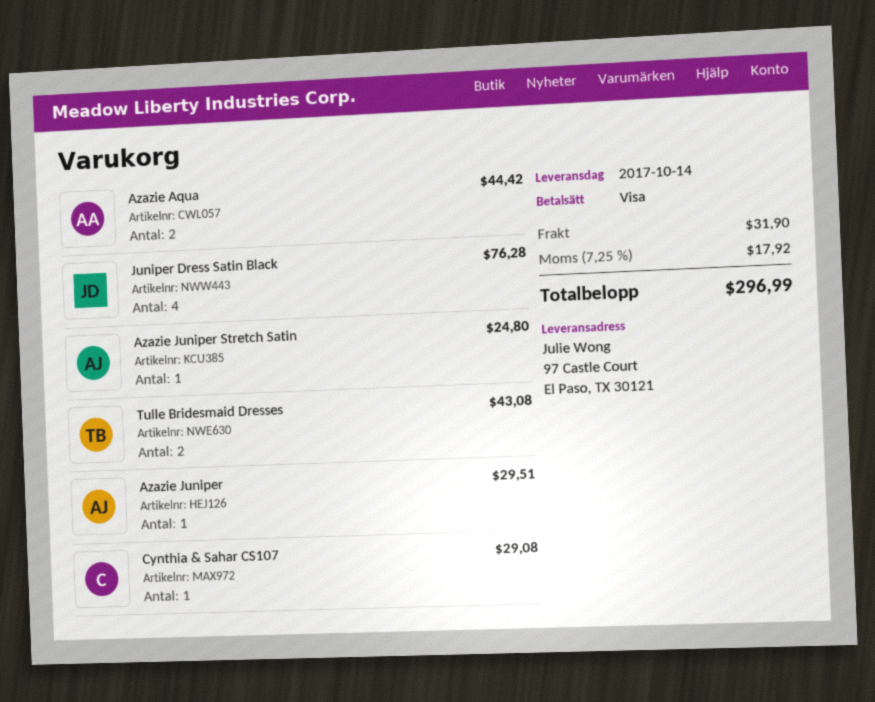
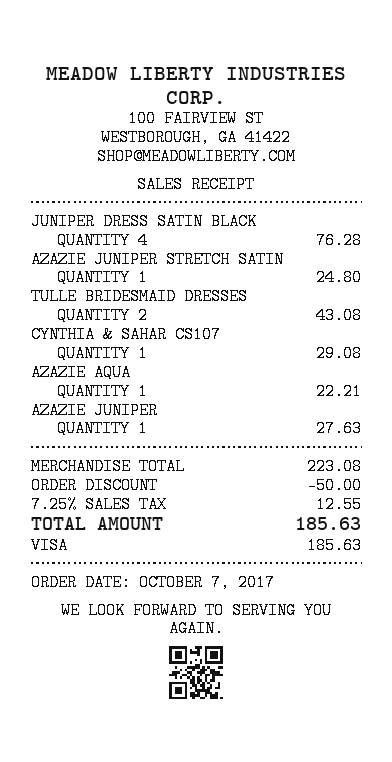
Azazie Aqua: 2 for 44.42 -> 1 for 22.21
Azazie Juniper: 1 for 29.51 -> 1 for 27.63
discount: none -> 50.00
shipping: 31.90 -> none
tax: 7.25% = 17.92 -> 7.25% = 12.55
total: 296.99 -> 185.63

